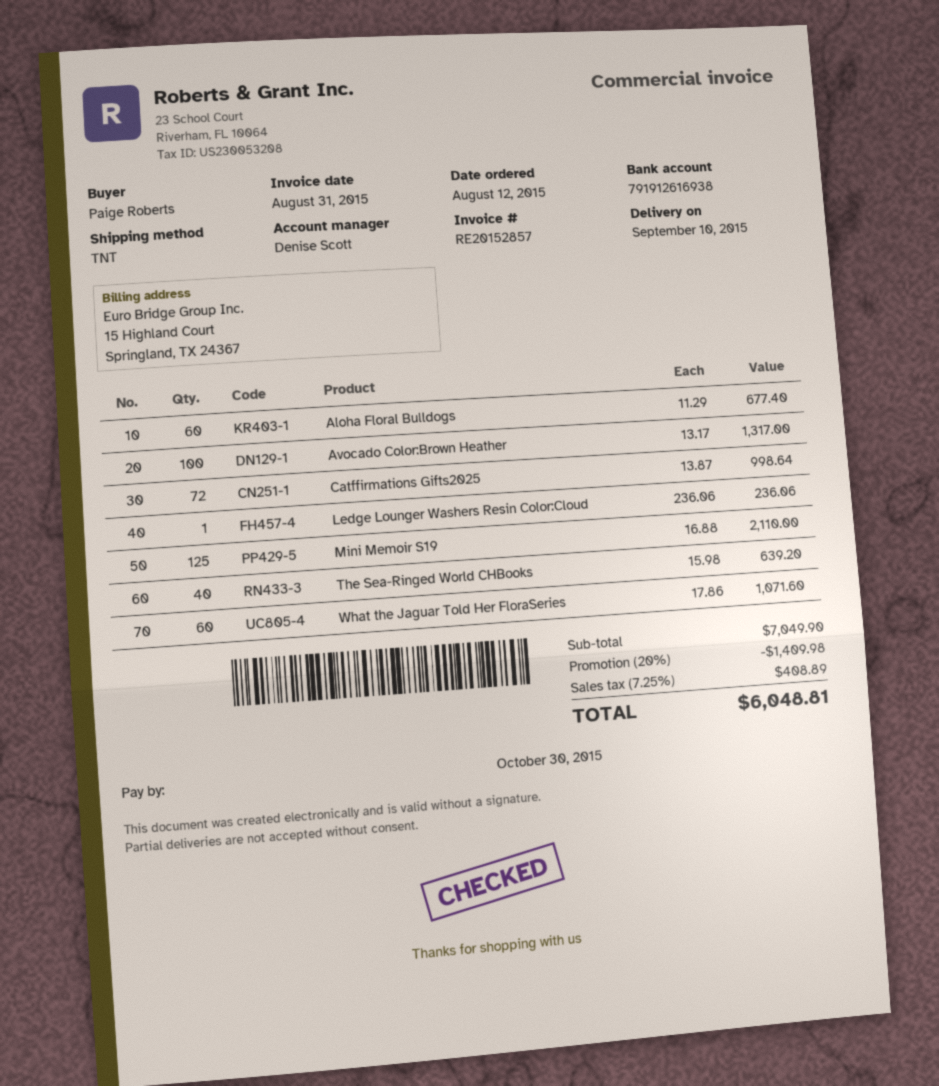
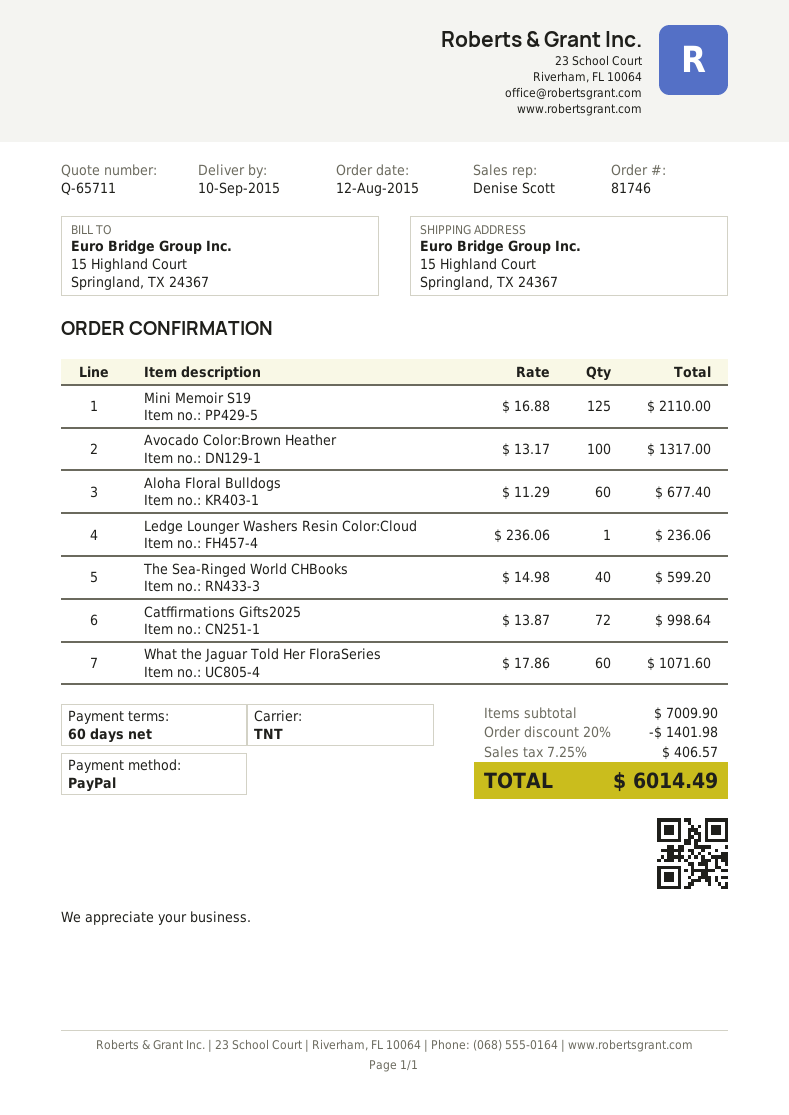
The Sea-Ringed World CHBooks: 40 x 15.98 = 639.20 -> 40 x 14.98 = 599.20
subtotal: 7049.90 -> 7009.90
discount: 20% = 1409.98 -> 20% = 1401.98
tax: 7.25% = 408.89 -> 7.25% = 406.57
total: 6048.81 -> 6014.49

